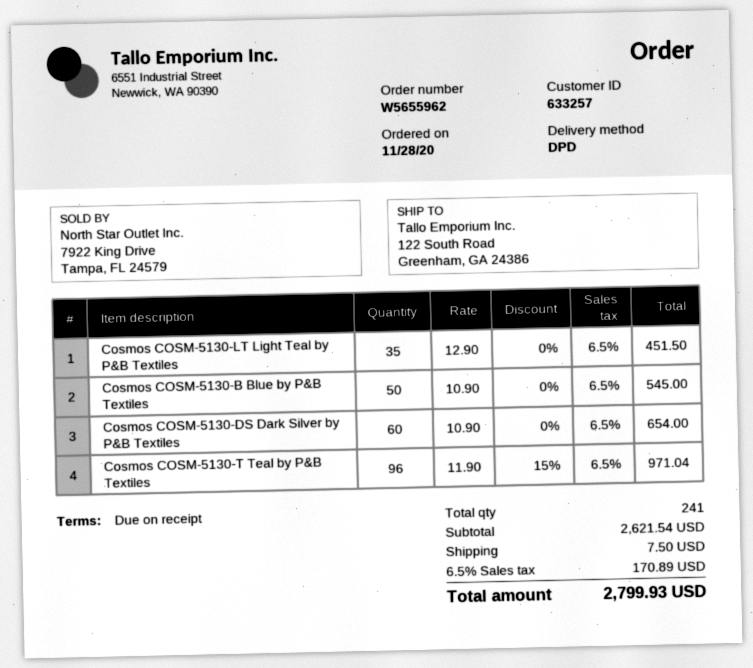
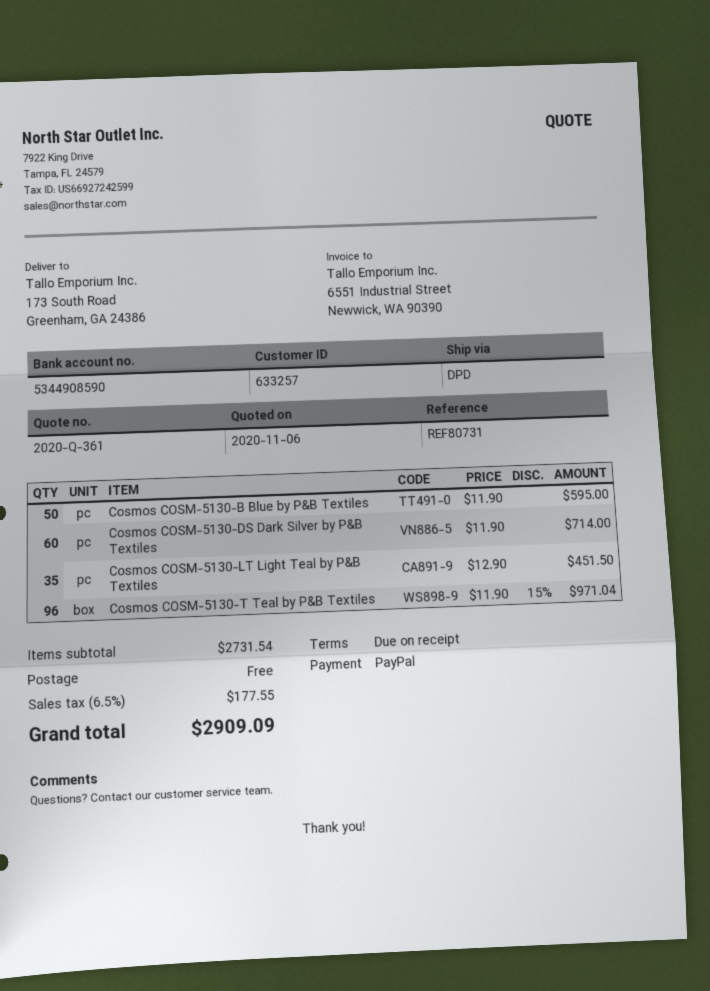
ship to: 122 South Road, Greenham, GA 24386 -> 173 South Road, Greenham, GA 24386
Cosmos COSM-5130-B Blue by P&B Textiles: 50 x 10.90 = 545.00 -> 50 x 11.90 = 595.00
Cosmos COSM-5130-DS Dark Silver by P&B Textiles: 60 x 10.90 = 654.00 -> 60 x 11.90 = 714.00
subtotal: 2621.54 -> 2731.54
shipping: 7.50 -> 0.00
tax: 6.5% = 170.89 -> 6.5% = 177.55
total: 2799.93 -> 2909.09

